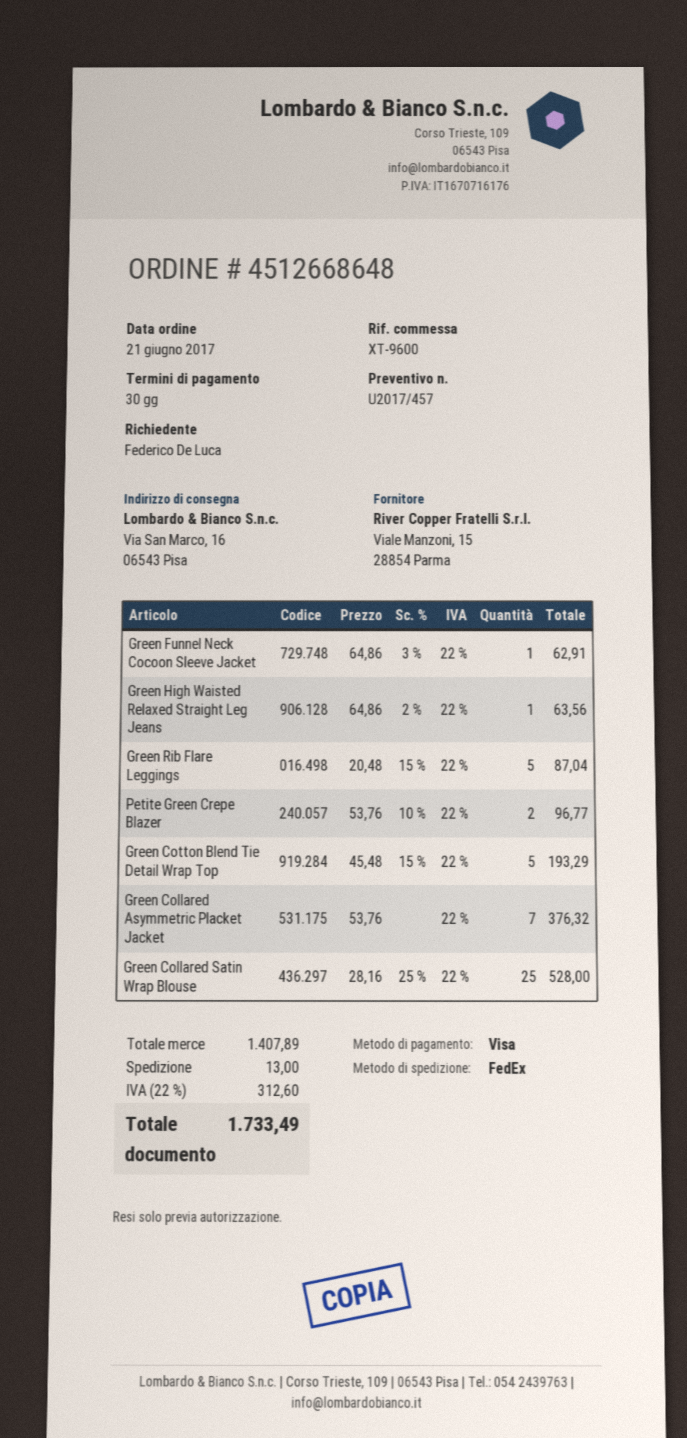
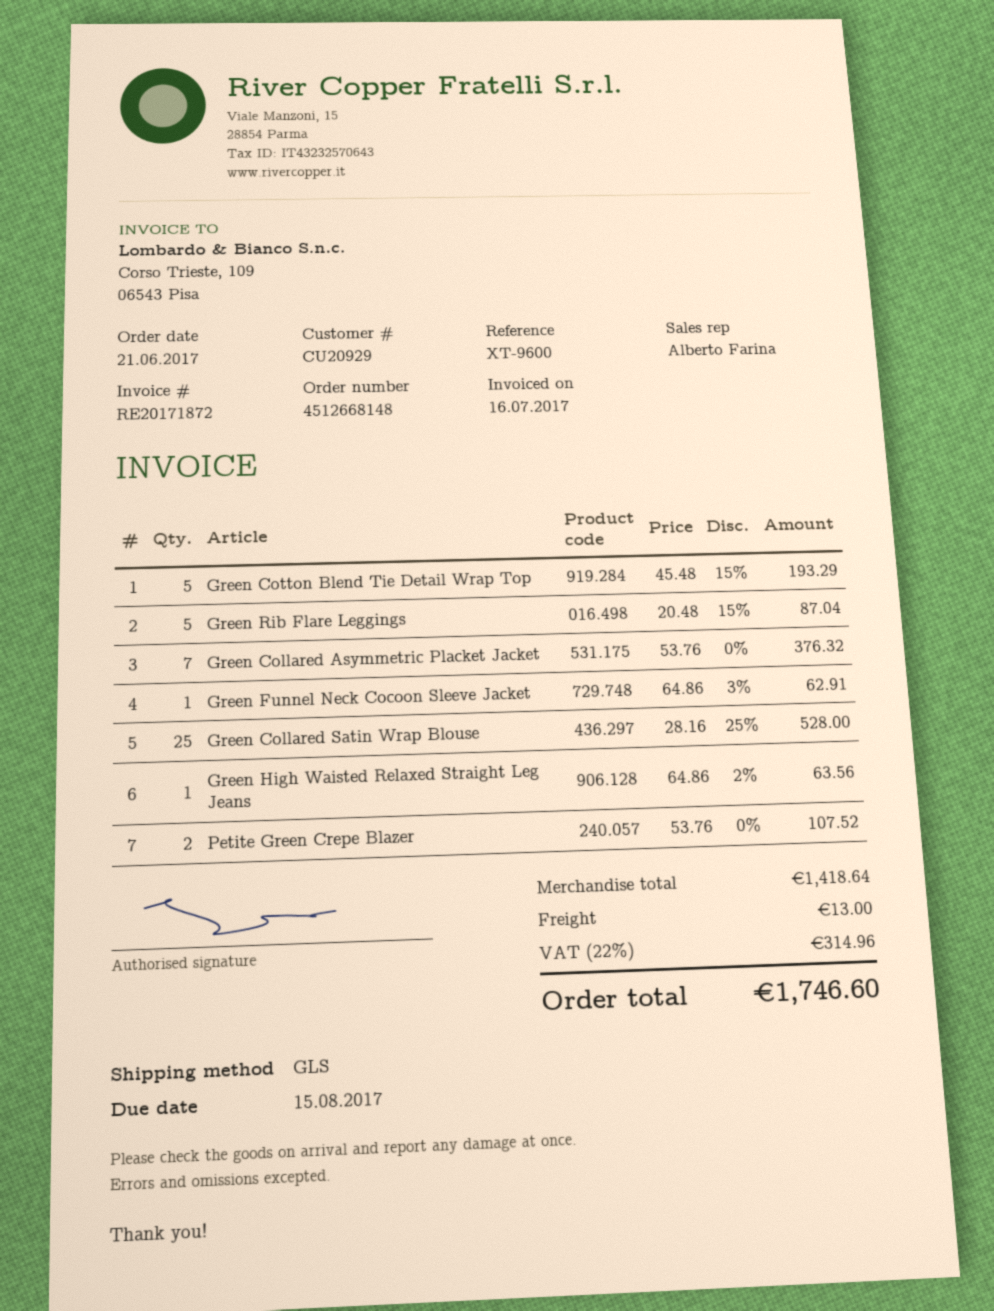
order number: 4512668648 -> 4512668148
shipping method: FedEx -> GLS
Petite Green Crepe Blazer: 2 x 53.76 - 10% = 96.77 -> 2 x 53.76 = 107.52
subtotal: 1407.89 -> 1418.64
tax: 22% = 312.60 -> 22% = 314.96
total: 1733.49 -> 1746.60

